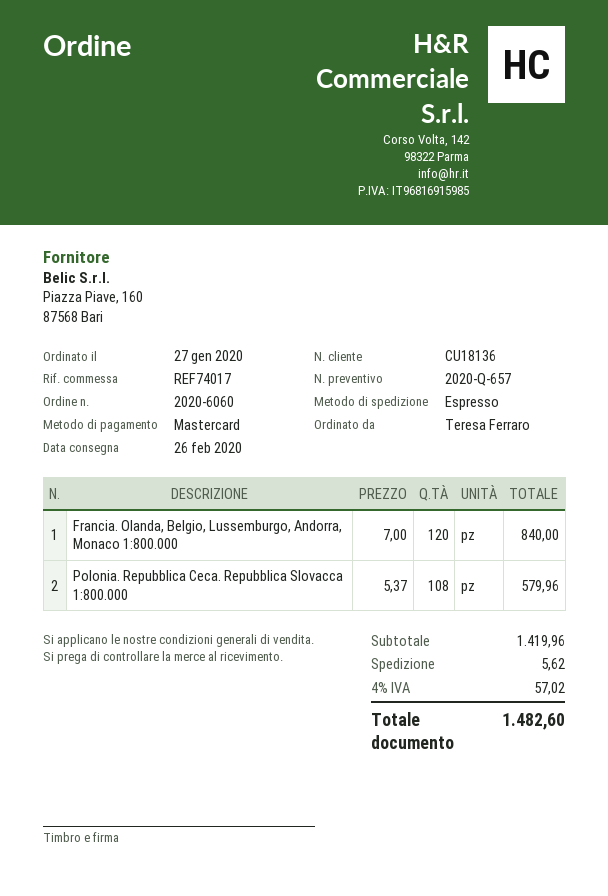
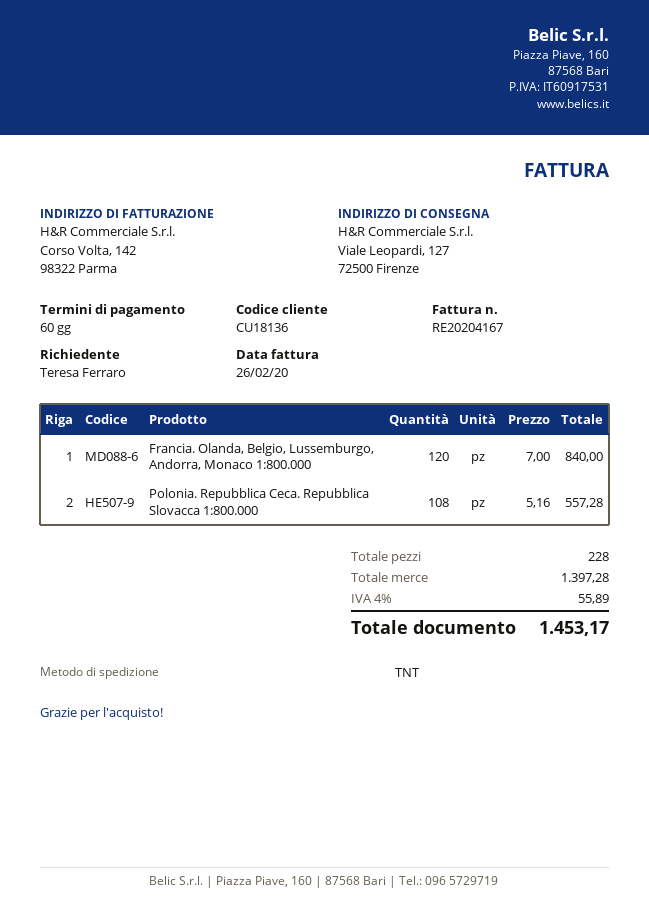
shipping method: express -> TNT
Polonia. Repubblica Ceca. Repubblica Slovacca 1:800.000: 108 x 5.37 = 579.96 -> 108 x 5.16 = 557.28
subtotal: 1419.96 -> 1397.28
shipping: 5.62 -> none
tax: 4% = 57.02 -> 4% = 55.89
total: 1482.60 -> 1453.17

